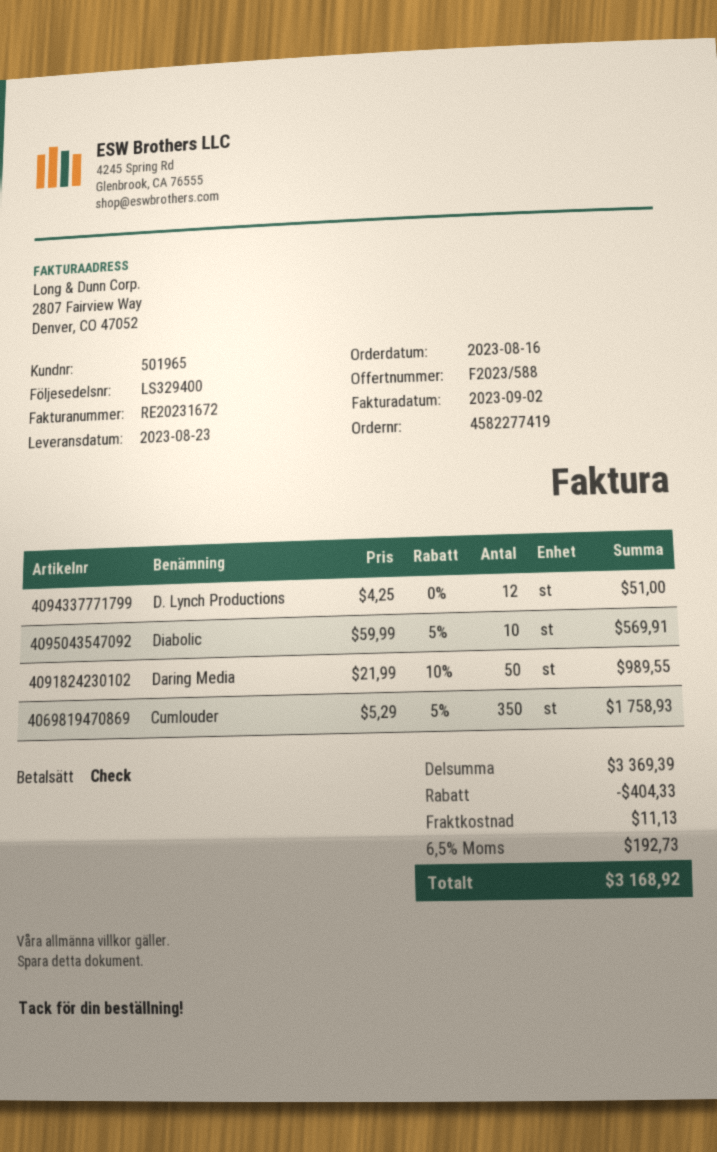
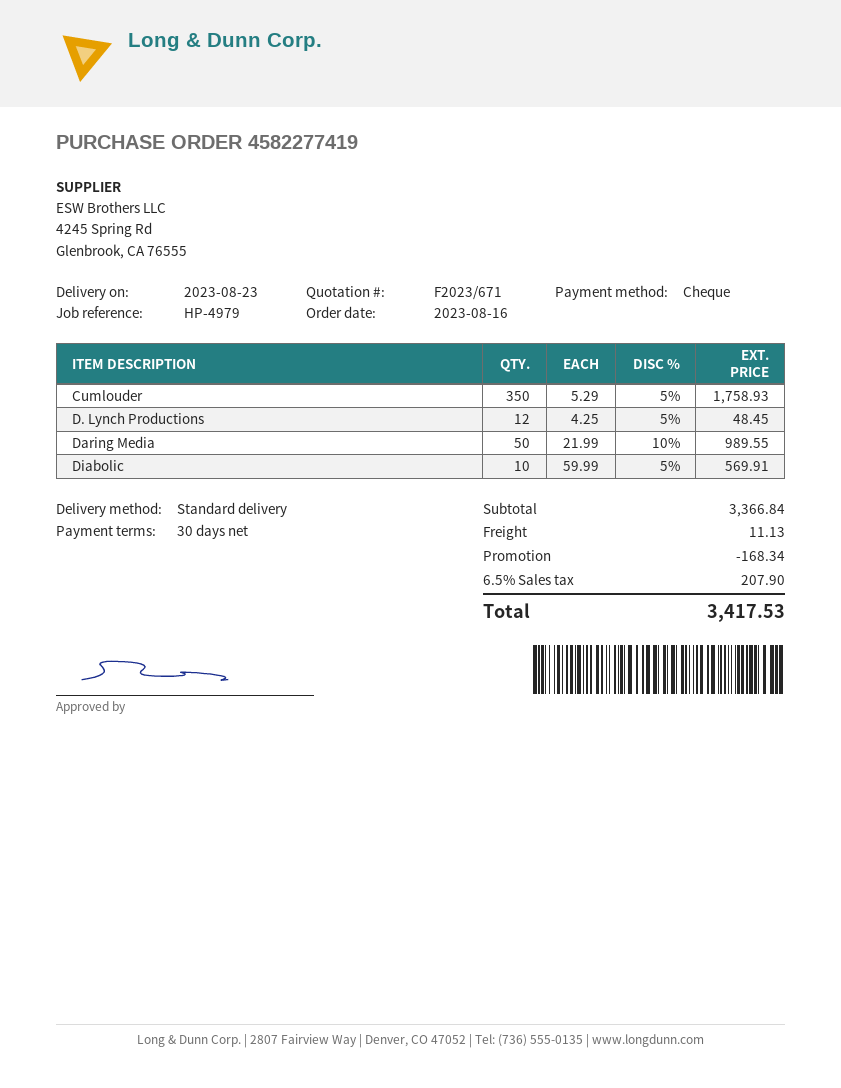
quote number: F2023/588 -> F2023/671
D. Lynch Productions: 12 x 4.25 = 51.00 -> 12 x 4.25 - 5% = 48.45
subtotal: 3369.39 -> 3366.84
discount: 404.33 -> 168.34
tax: 6.5% = 192.73 -> 6.5% = 207.90
total: 3168.92 -> 3417.53

